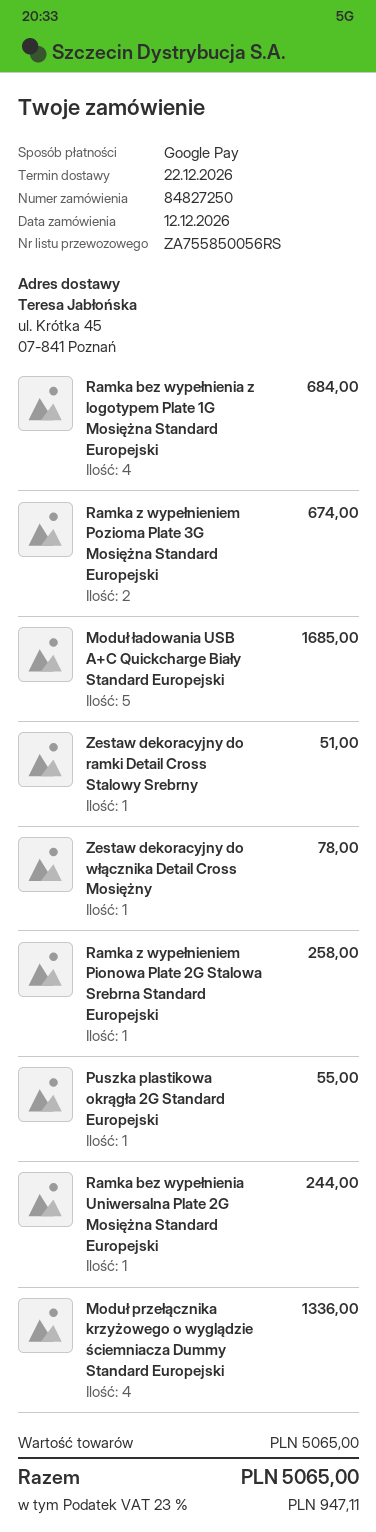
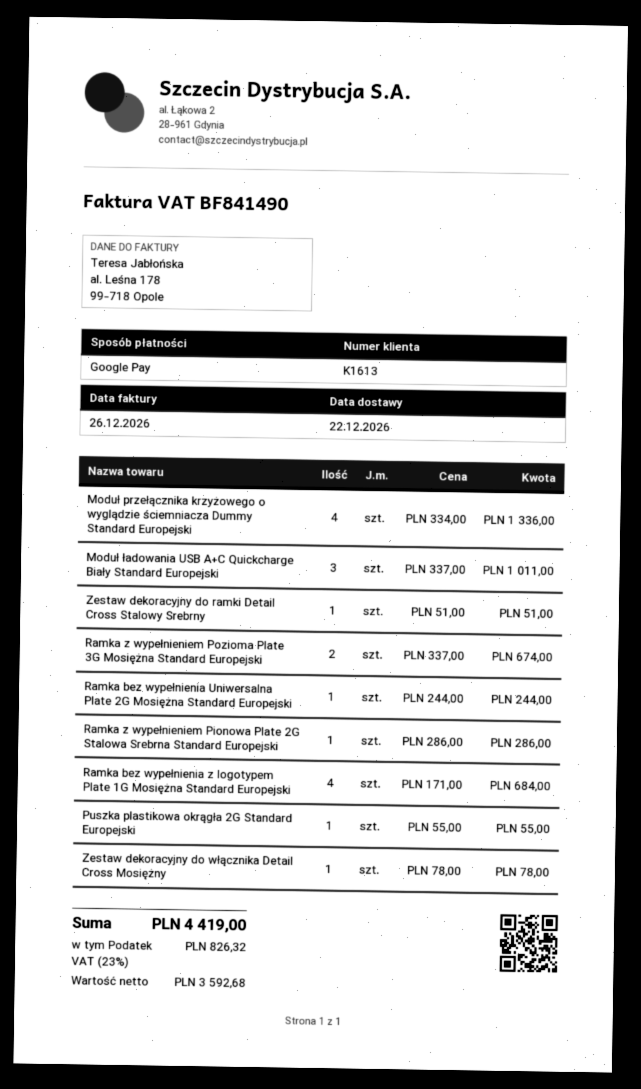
Moduł ładowania USB A+C Quickcharge Biały Standard Europejski: 5 for 1685.00 -> 3 for 1011.00
Ramka z wypełnieniem Pionowa Plate 2G Stalowa Srebrna Standard Europejski: 1 for 258.00 -> 1 for 286.00
tax: 23% = 947.11 -> 23% = 826.32
total: 5065.00 -> 4419.00

